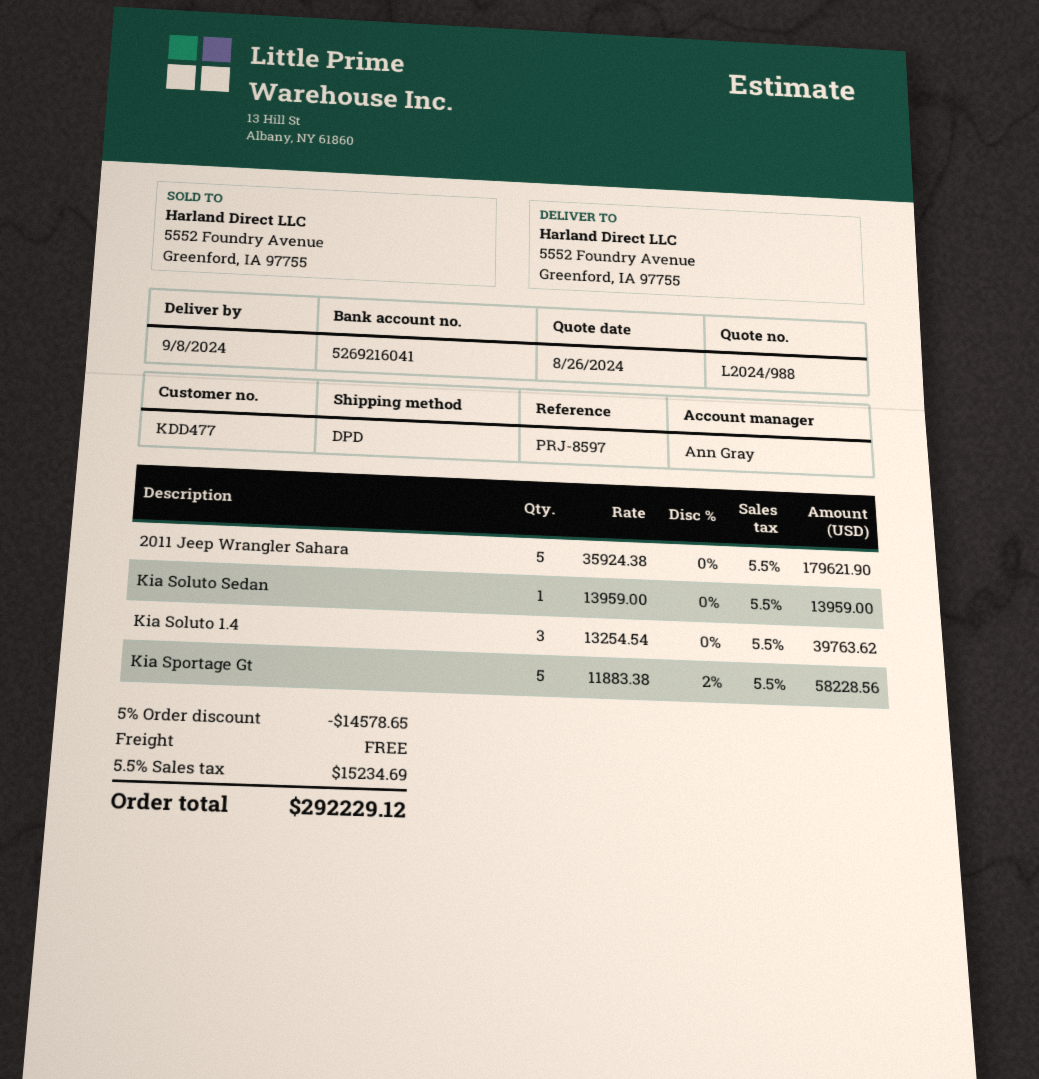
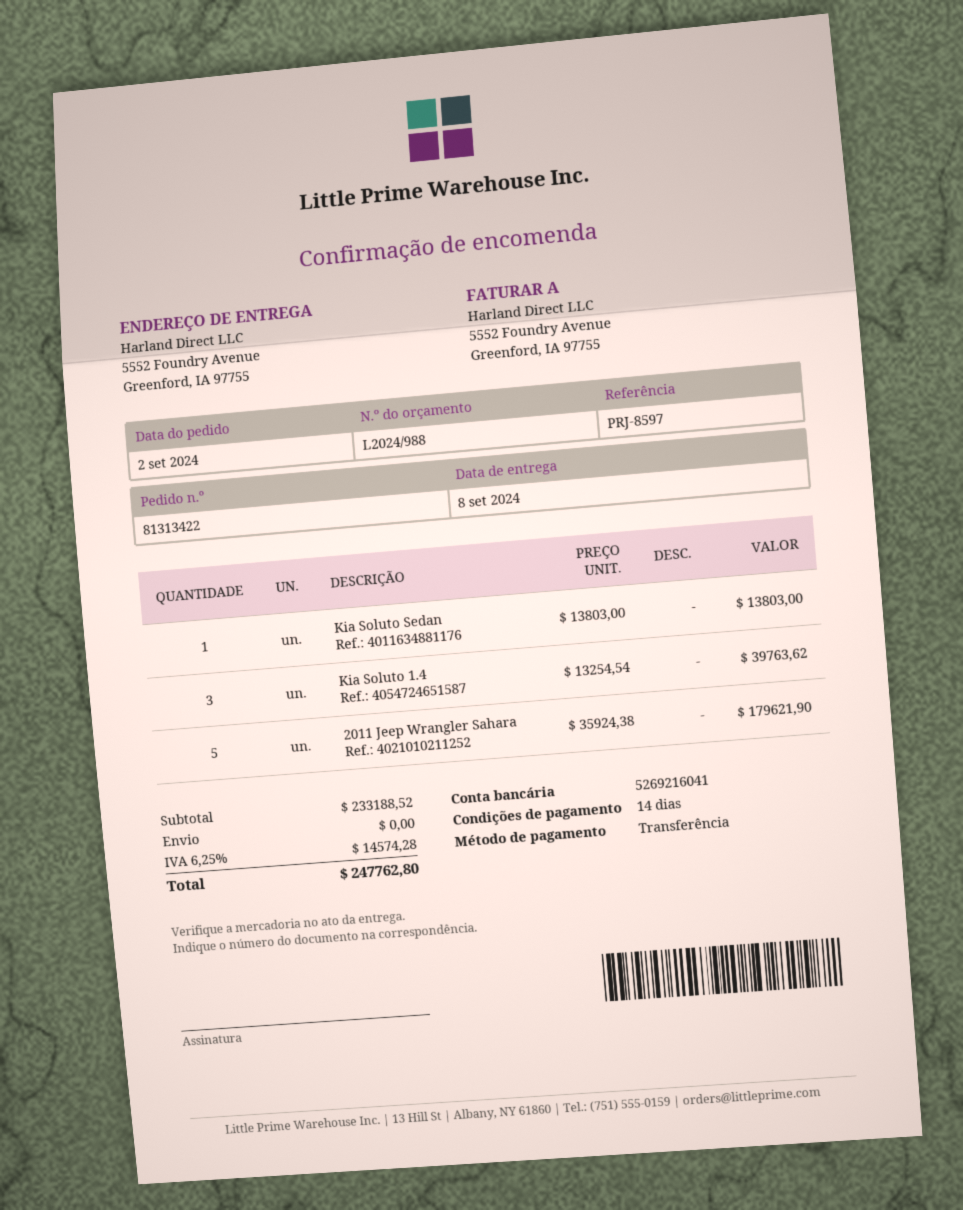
Kia Soluto Sedan: 1 x 13959.00 = 13959.00 -> 1 x 13803.00 = 13803.00
Kia Sportage Gt: 5 x 11883.38 - 2% = 58228.56 -> none
discount: 5% = 14578.65 -> none
tax: 5.5% = 15234.69 -> 6.25% = 14574.28
total: 292229.12 -> 247762.80

